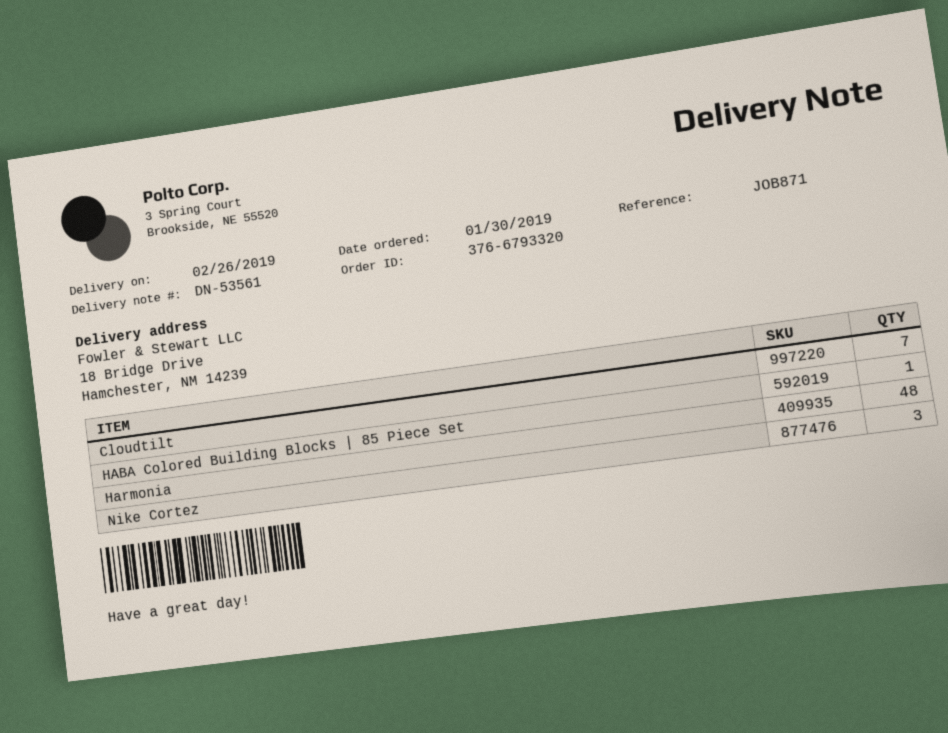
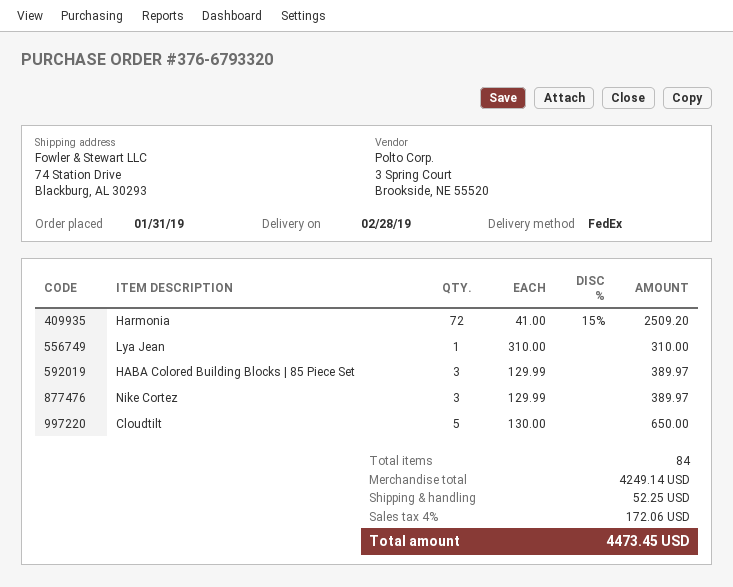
order date: 2019-01-30 -> 2019-01-31
delivery date: 2019-02-26 -> 2019-02-28
ship to: 18 Bridge Drive, Hamchester, NM 14239 -> 74 Station Drive, Blackburg, AL 30293
Cloudtilt: 7 -> 5
HABA Colored Building Blocks | 85 Piece Set: 1 -> 3
Harmonia: 48 -> 72
Lya Jean: none -> 1

